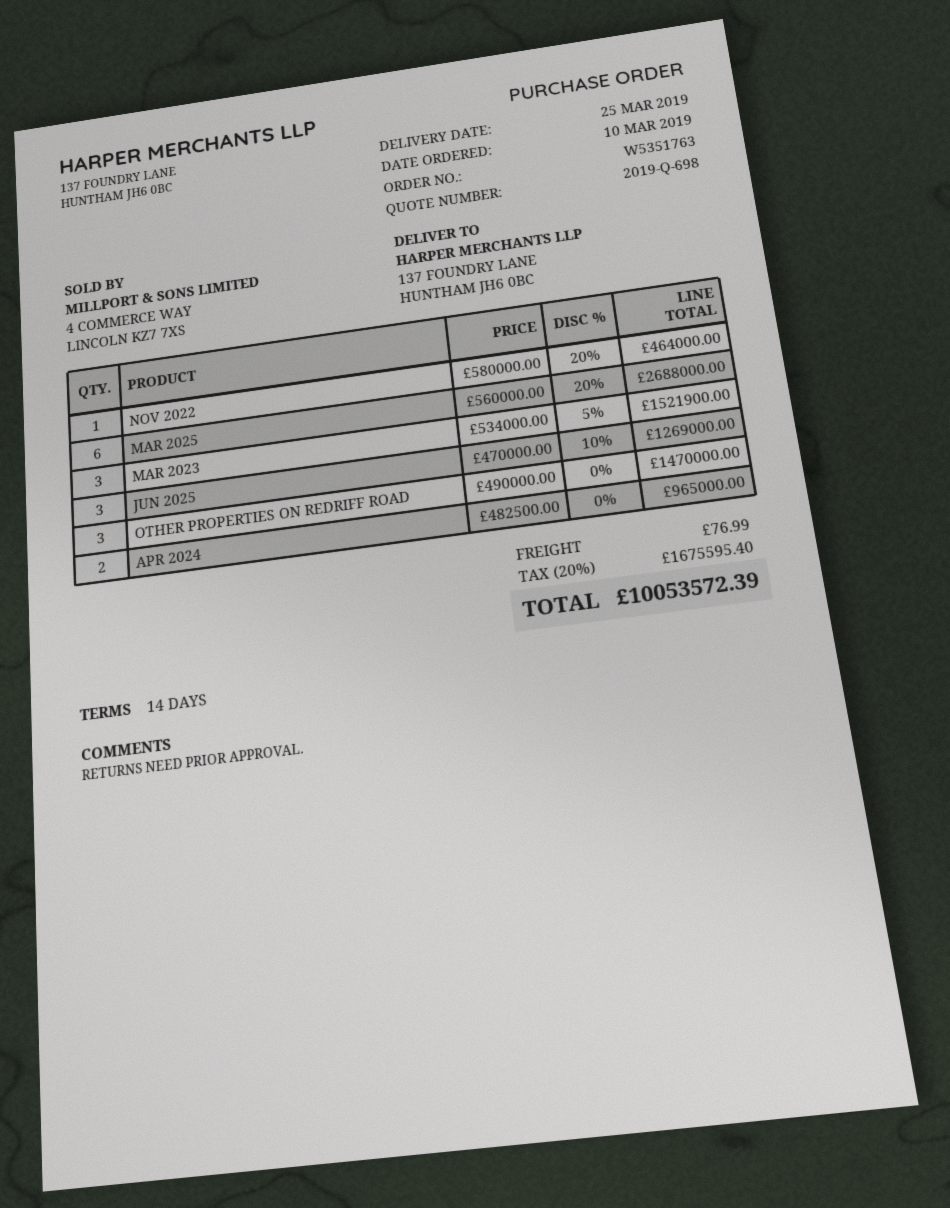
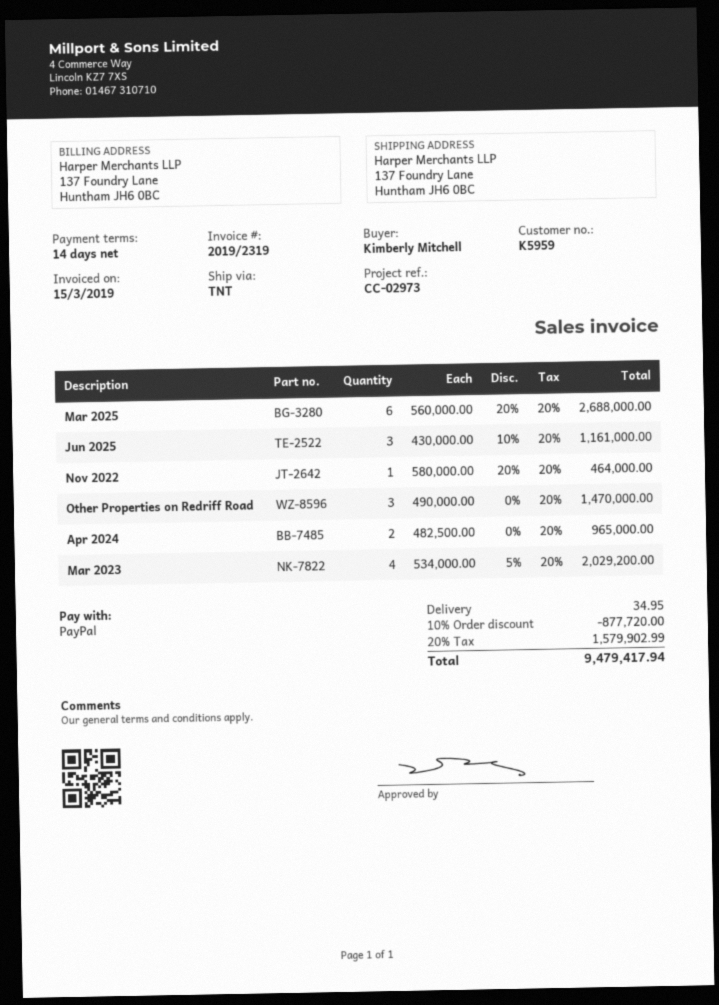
MAR 2023: 3 x 534000.00 - 5% = 1521900.00 -> 4 x 534000.00 - 5% = 2029200.00
JUN 2025: 3 x 470000.00 - 10% = 1269000.00 -> 3 x 430000.00 - 10% = 1161000.00
discount: none -> 10% = 877720.00
shipping: 76.99 -> 34.95
tax: 20% = 1675595.40 -> 20% = 1579902.99
total: 10053572.39 -> 9479417.94

